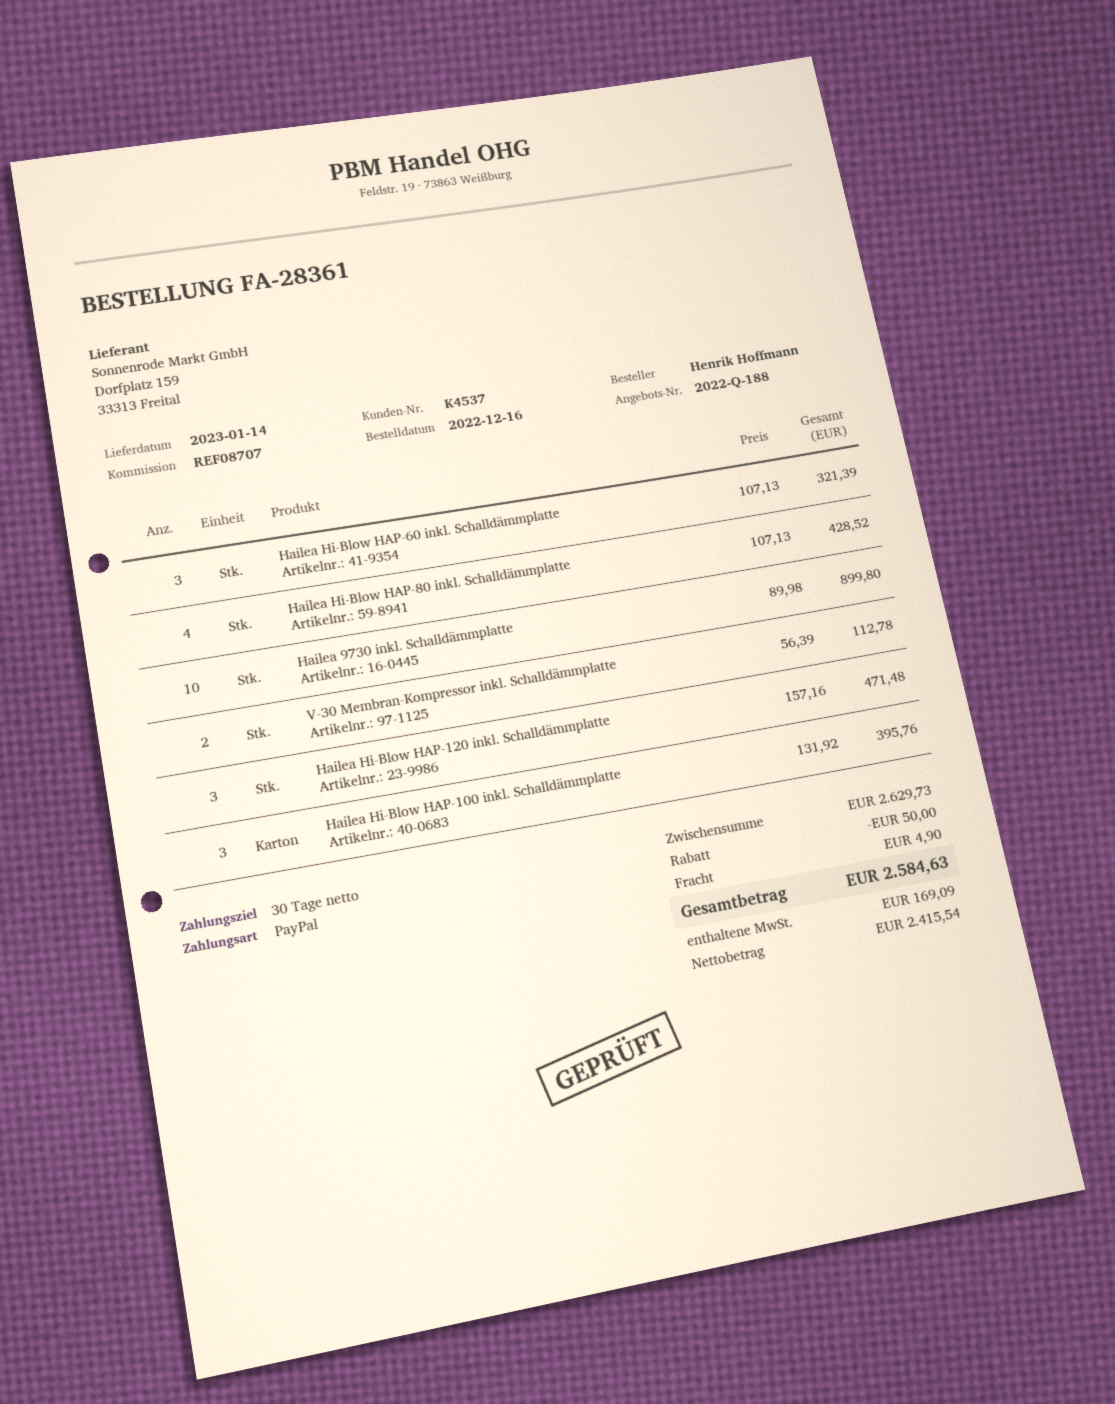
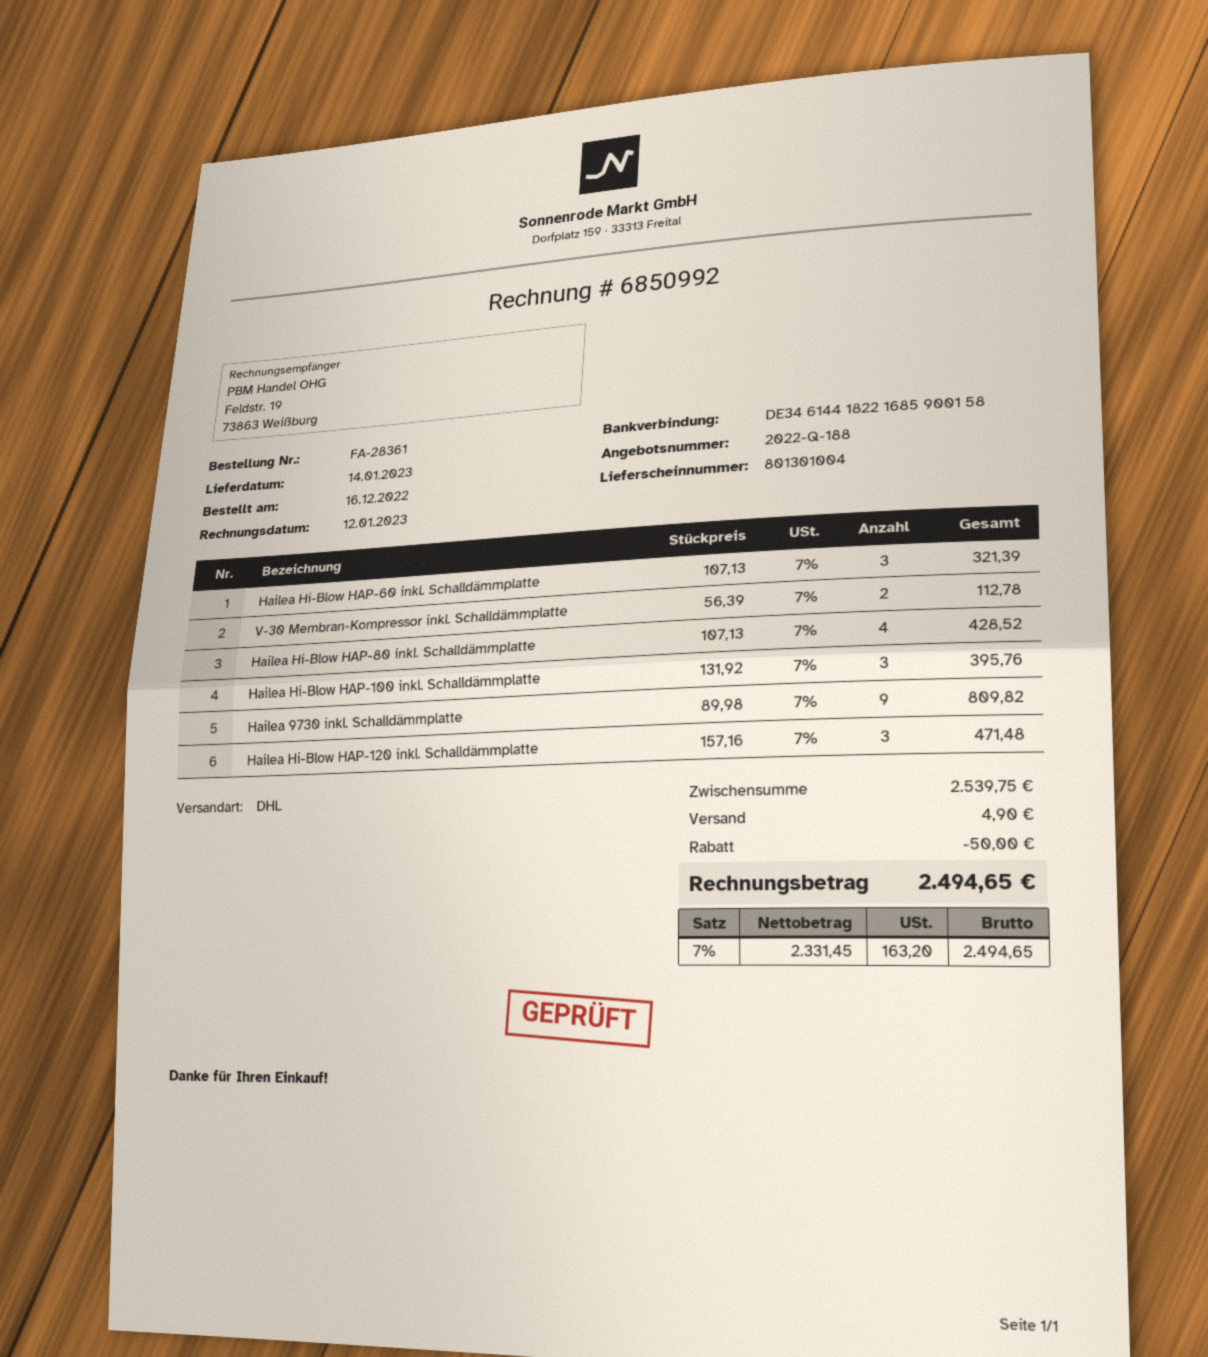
Hailea 9730 inkl. Schalldämmplatte: 10 x 89.98 = 899.80 -> 9 x 89.98 = 809.82
subtotal: 2629.73 -> 2539.75
net: 2415.54 -> 2331.45
tax: 169.09 -> 163.20
total: 2584.63 -> 2494.65

